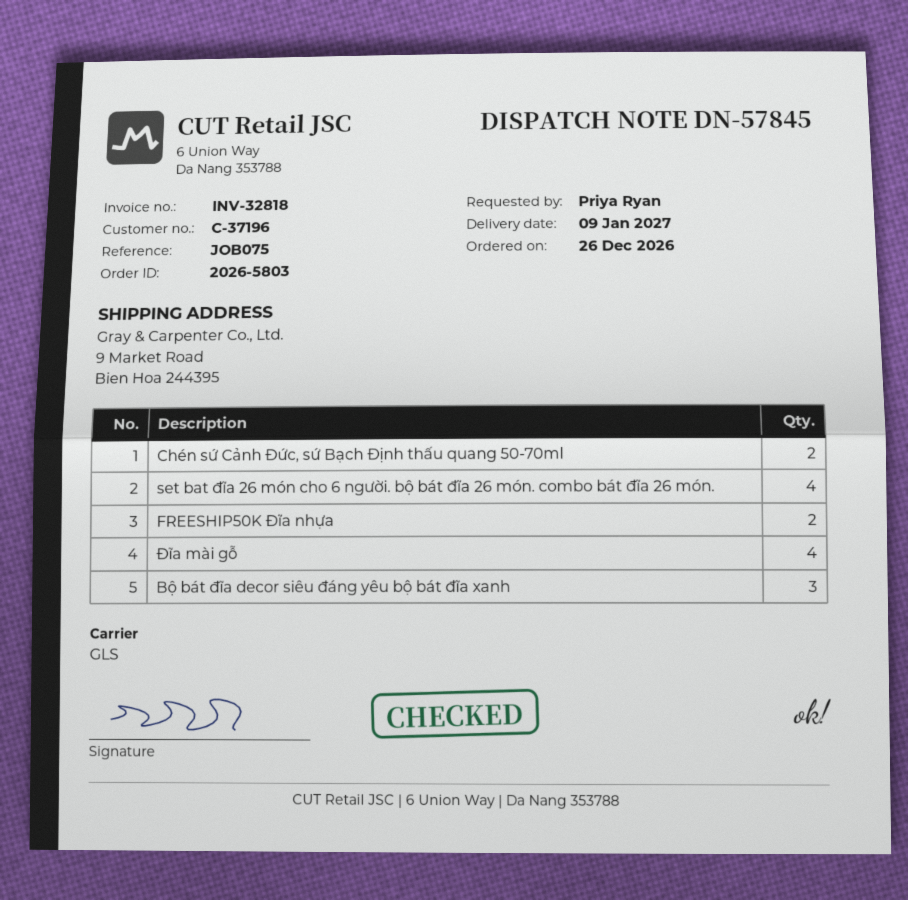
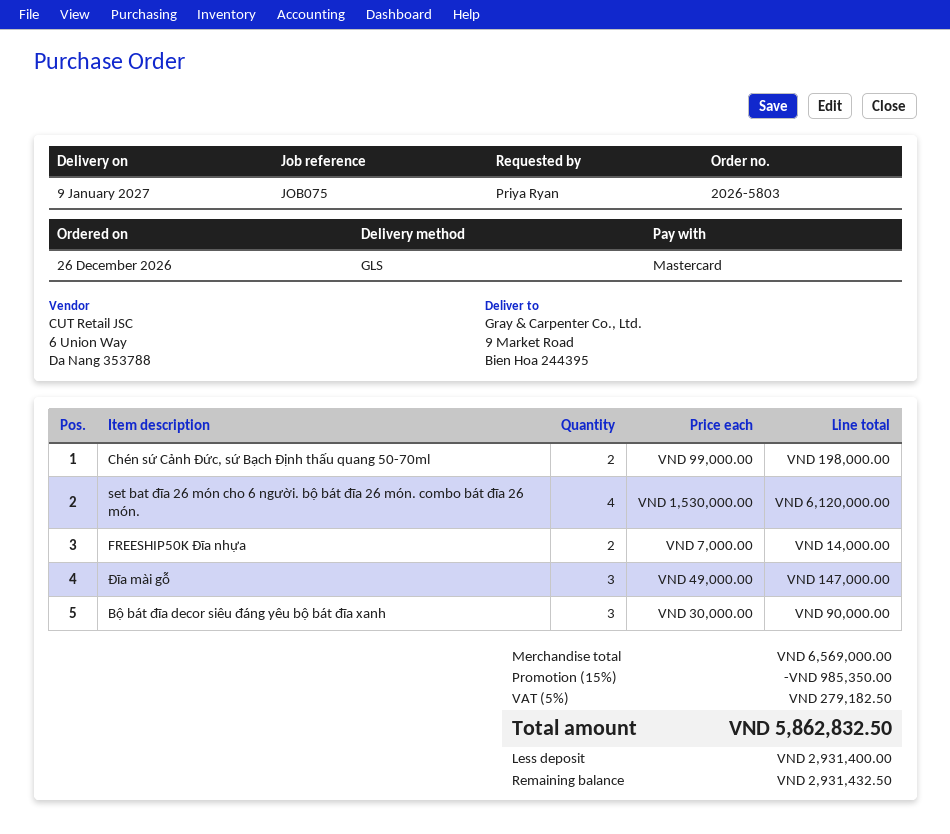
Đĩa mài gỗ: 4 -> 3

